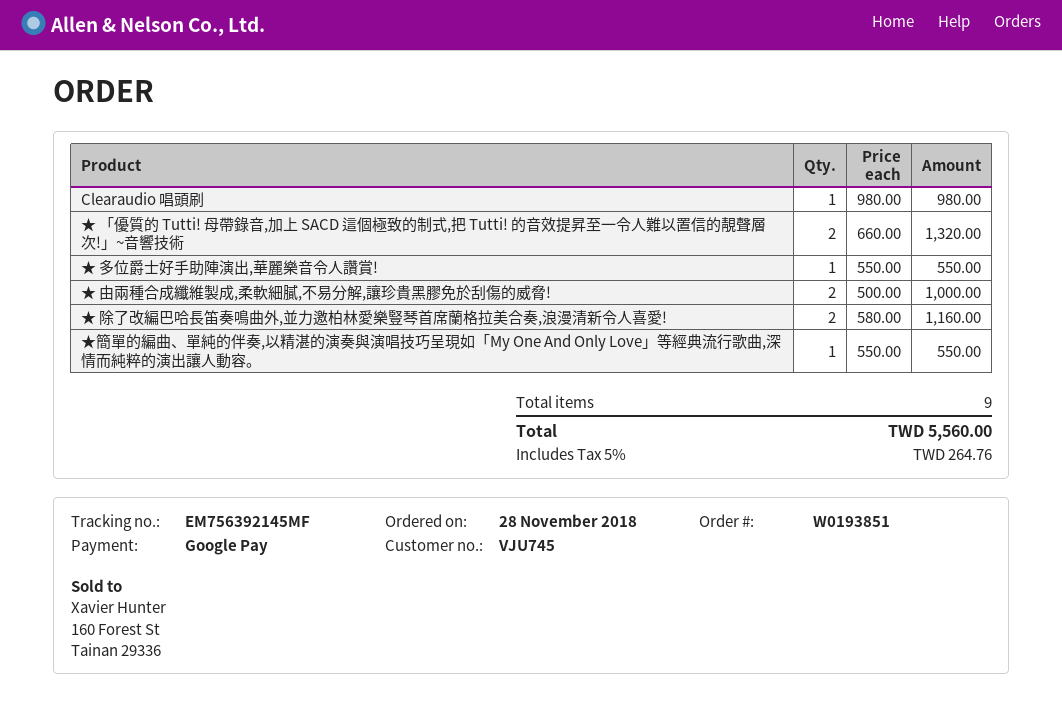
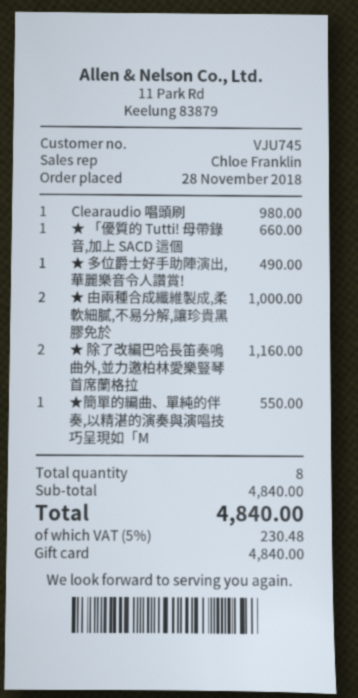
payment method: Google Pay -> gift card
★ 「優質的 Tutti! 母帶錄音,加上 SACD 這個極致的制式,把 Tutti! 的音效提昇至一令人難以置信的靚聲層次!」~音響技術: 2 for 1320.00 -> 1 for 660.00
★ 多位爵士好手助陣演出,華麗樂音令人讚賞!: 1 for 550.00 -> 1 for 490.00
total quantity: 9 -> 8
tax: 5% = 264.76 -> 5% = 230.48
total: 5560.00 -> 4840.00

